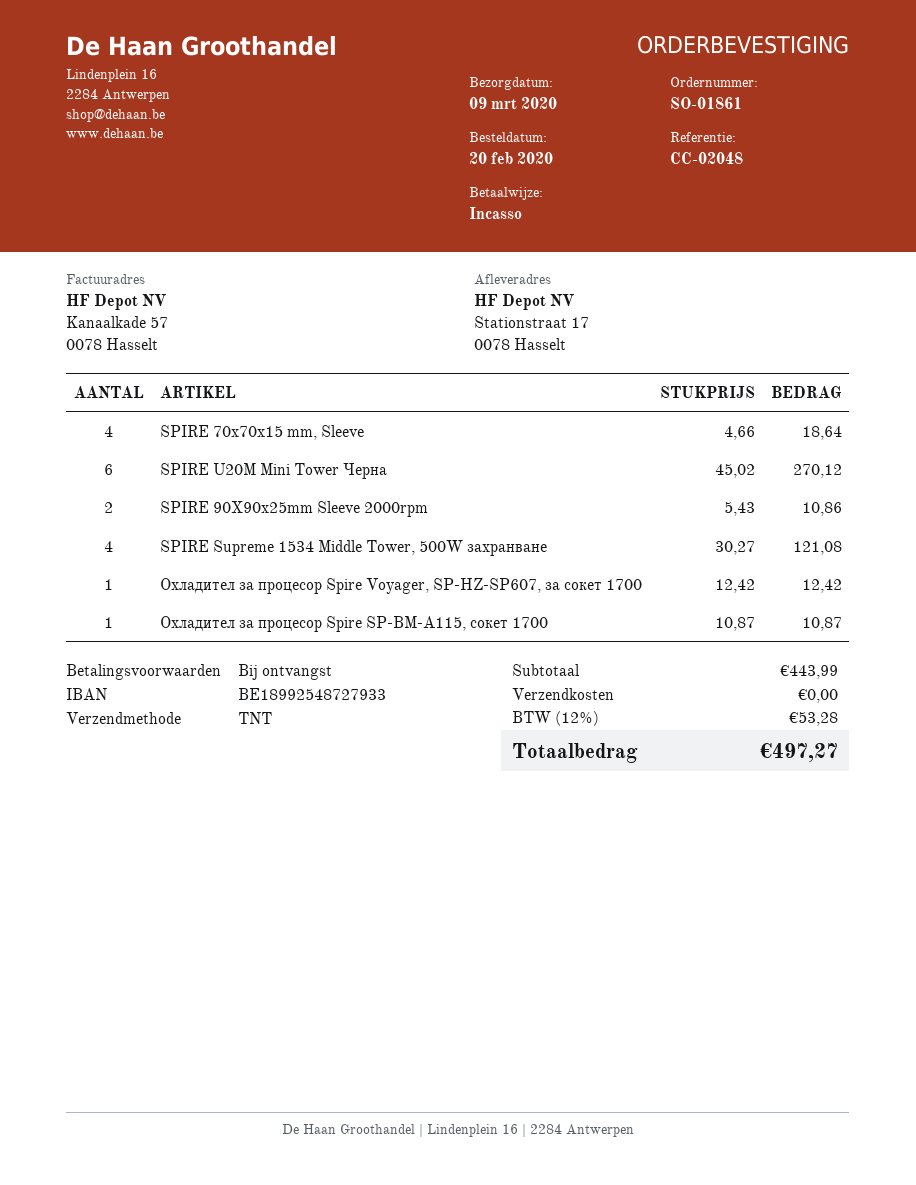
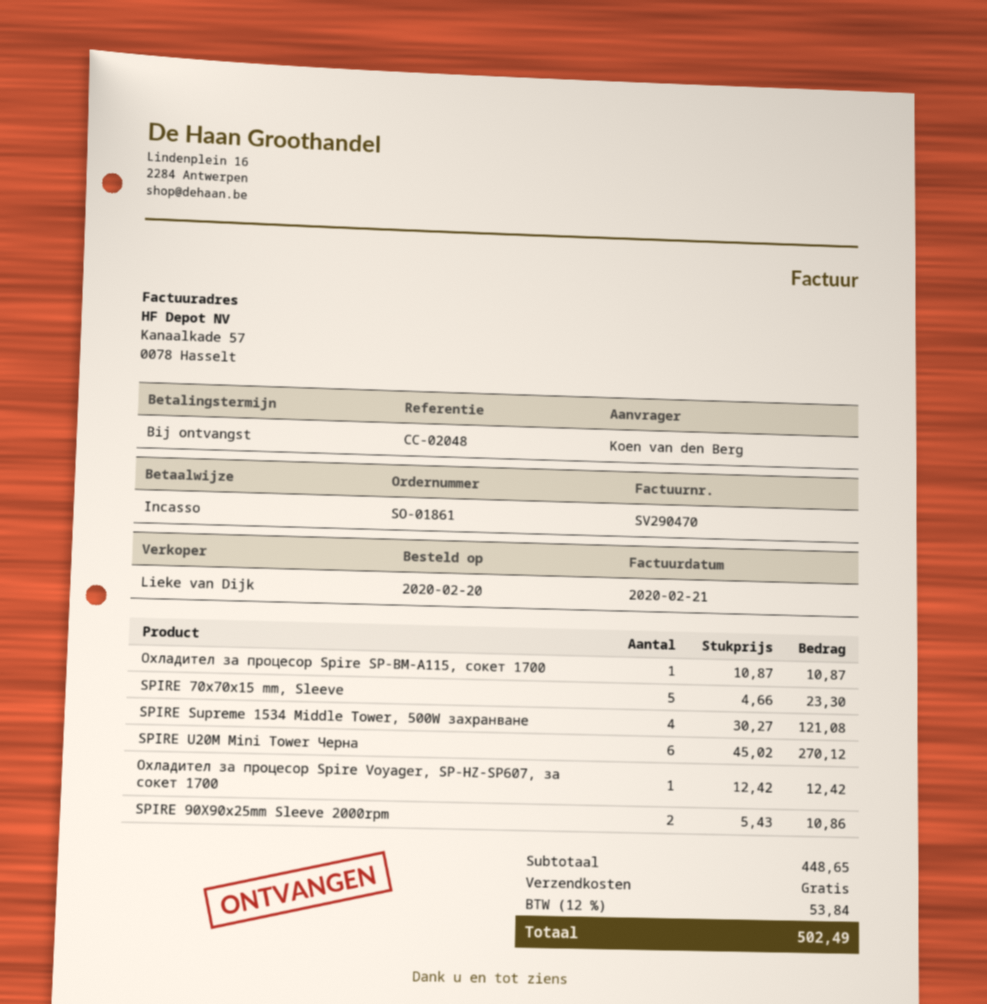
SPIRE 70x70x15 mm, Sleeve: 4 x 4.66 = 18.64 -> 5 x 4.66 = 23.30
subtotal: 443.99 -> 448.65
tax: 12% = 53.28 -> 12% = 53.84
total: 497.27 -> 502.49

